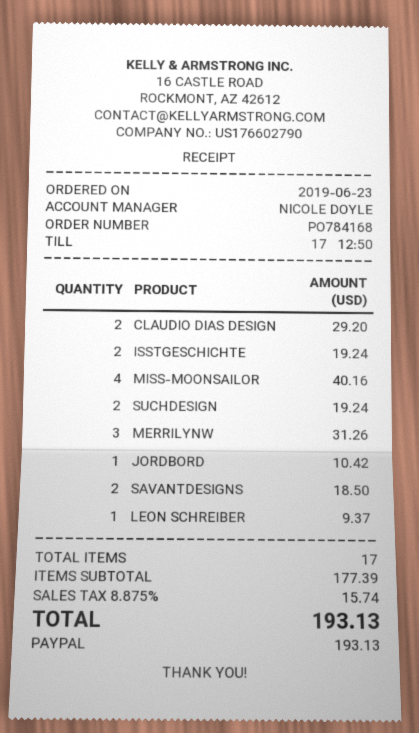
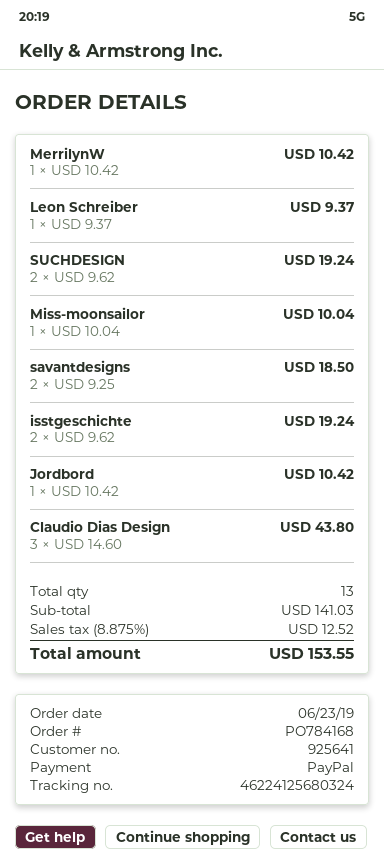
CLAUDIO DIAS DESIGN: 2 for 29.20 -> 3 for 43.80
MISS-MOONSAILOR: 4 for 40.16 -> 1 for 10.04
MERRILYNW: 3 for 31.26 -> 1 for 10.42
total quantity: 17 -> 13
subtotal: 177.39 -> 141.03
tax: 8.875% = 15.74 -> 8.875% = 12.52
total: 193.13 -> 153.55

